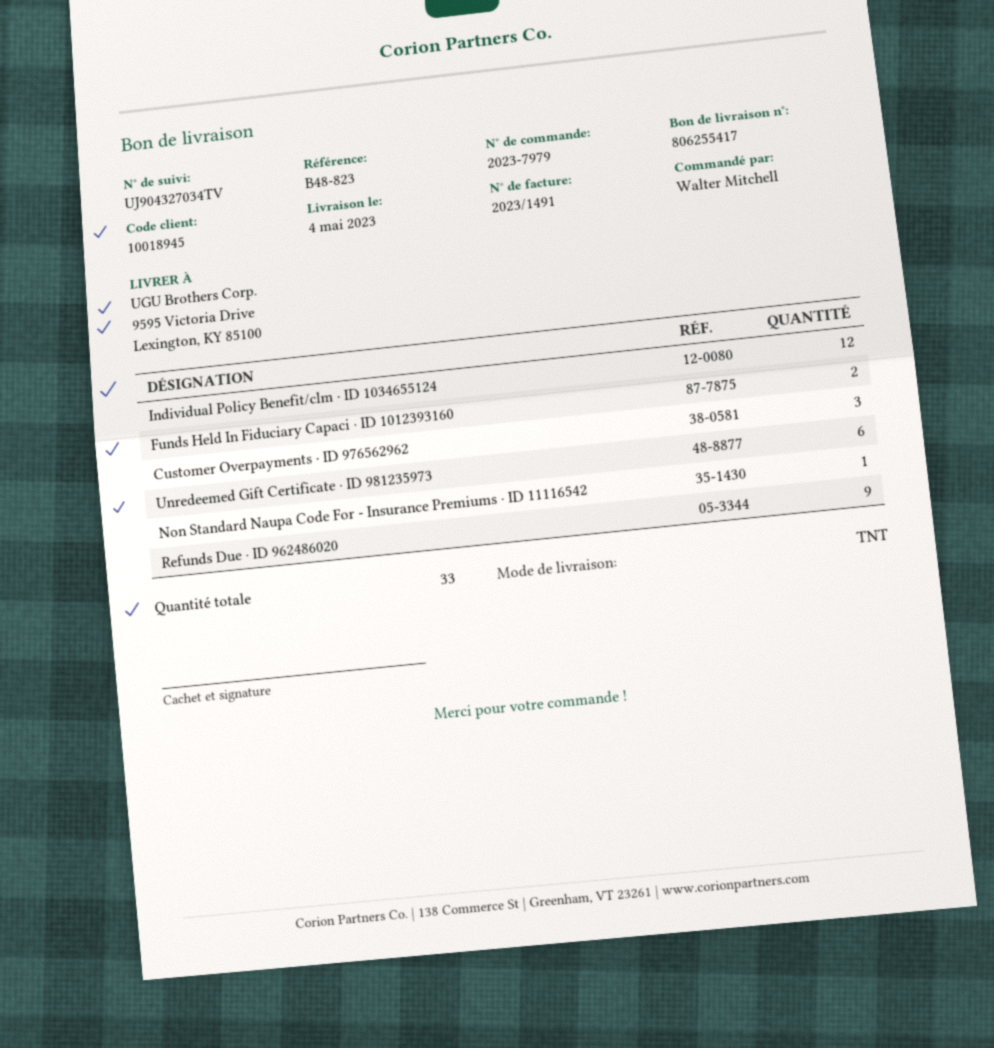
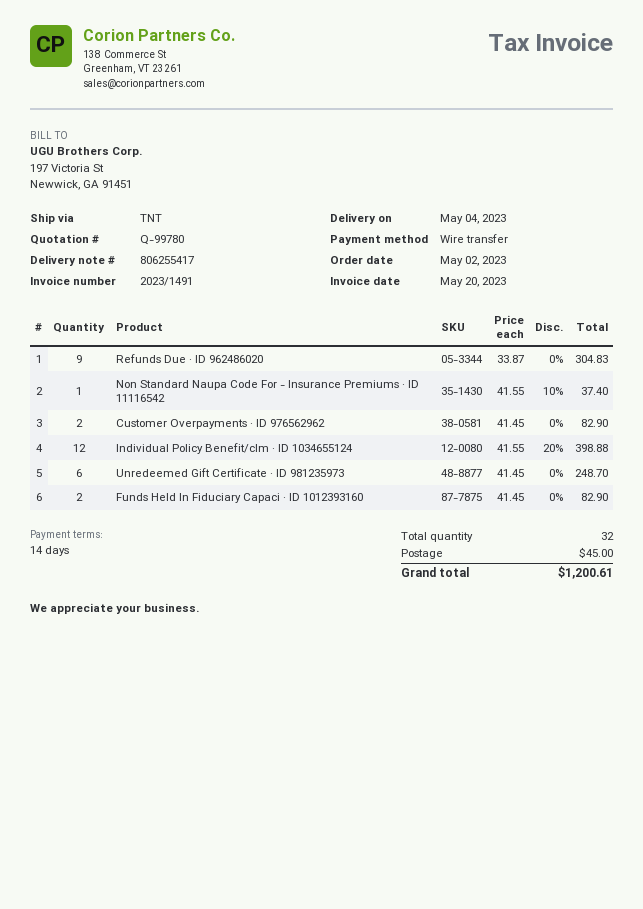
Customer Overpayments · ID 976562962: 3 -> 2
total quantity: 33 -> 32

